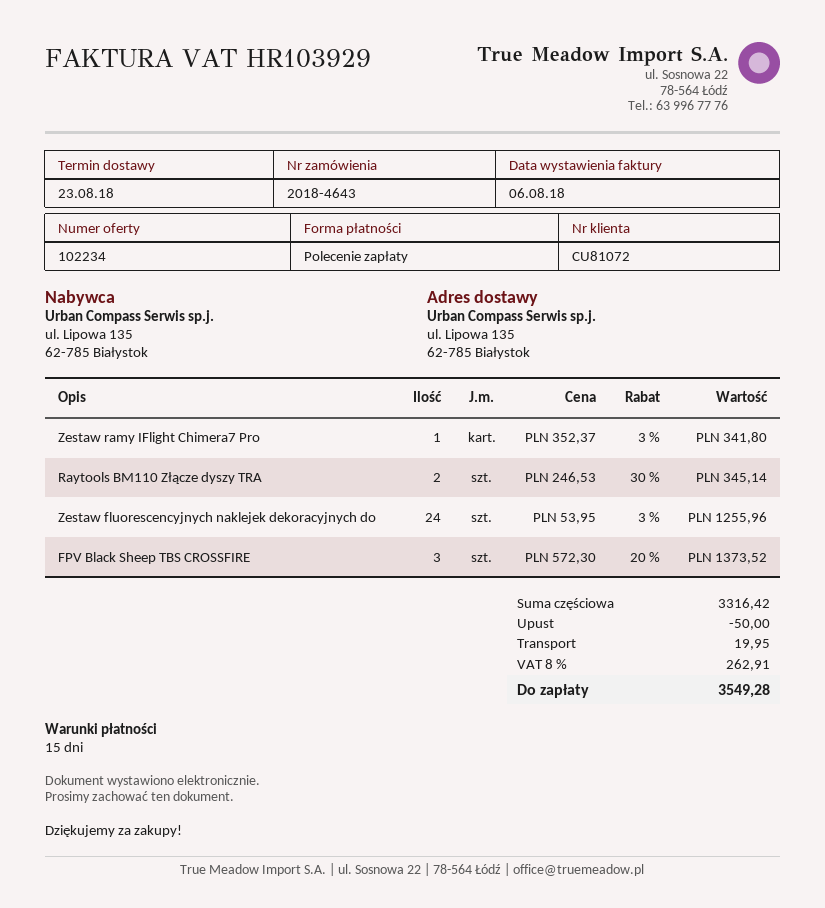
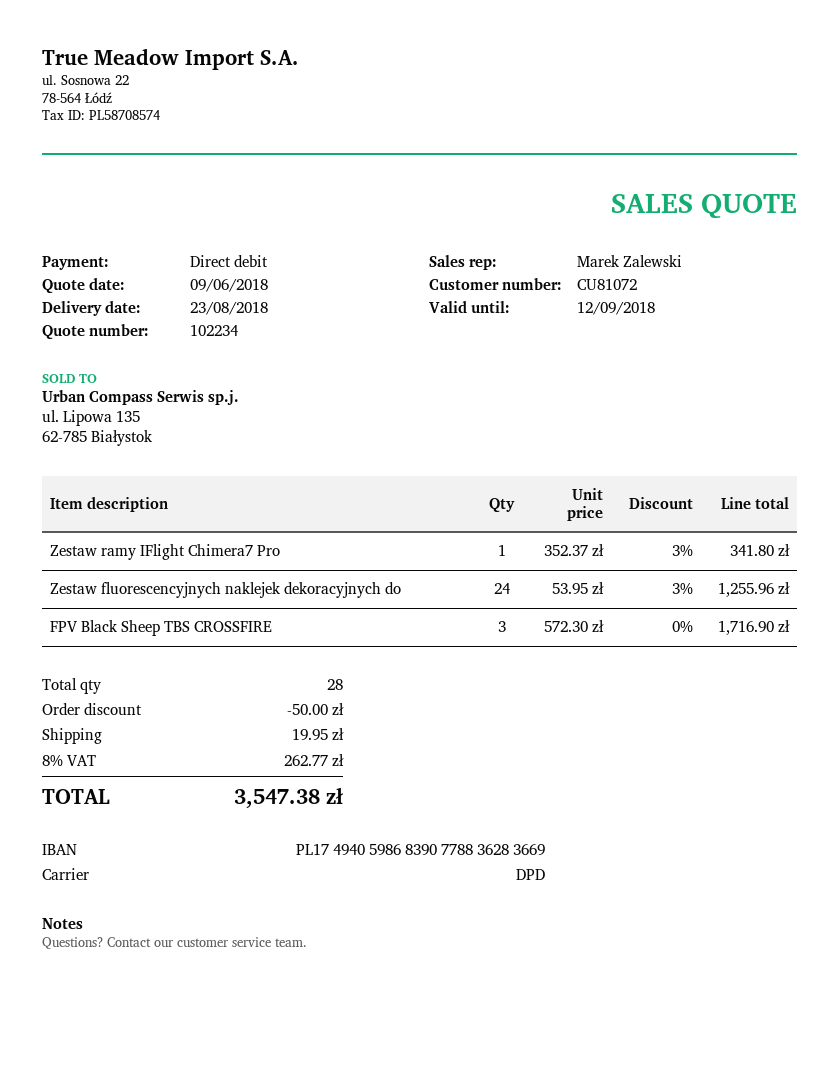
Raytools BM110 Złącze dyszy TRA: 2 x 246.53 - 30% = 345.14 -> none
FPV Black Sheep TBS CROSSFIRE: 3 x 572.30 - 20% = 1373.52 -> 3 x 572.30 = 1716.90
tax: 8% = 262.91 -> 8% = 262.77
total: 3549.28 -> 3547.38

